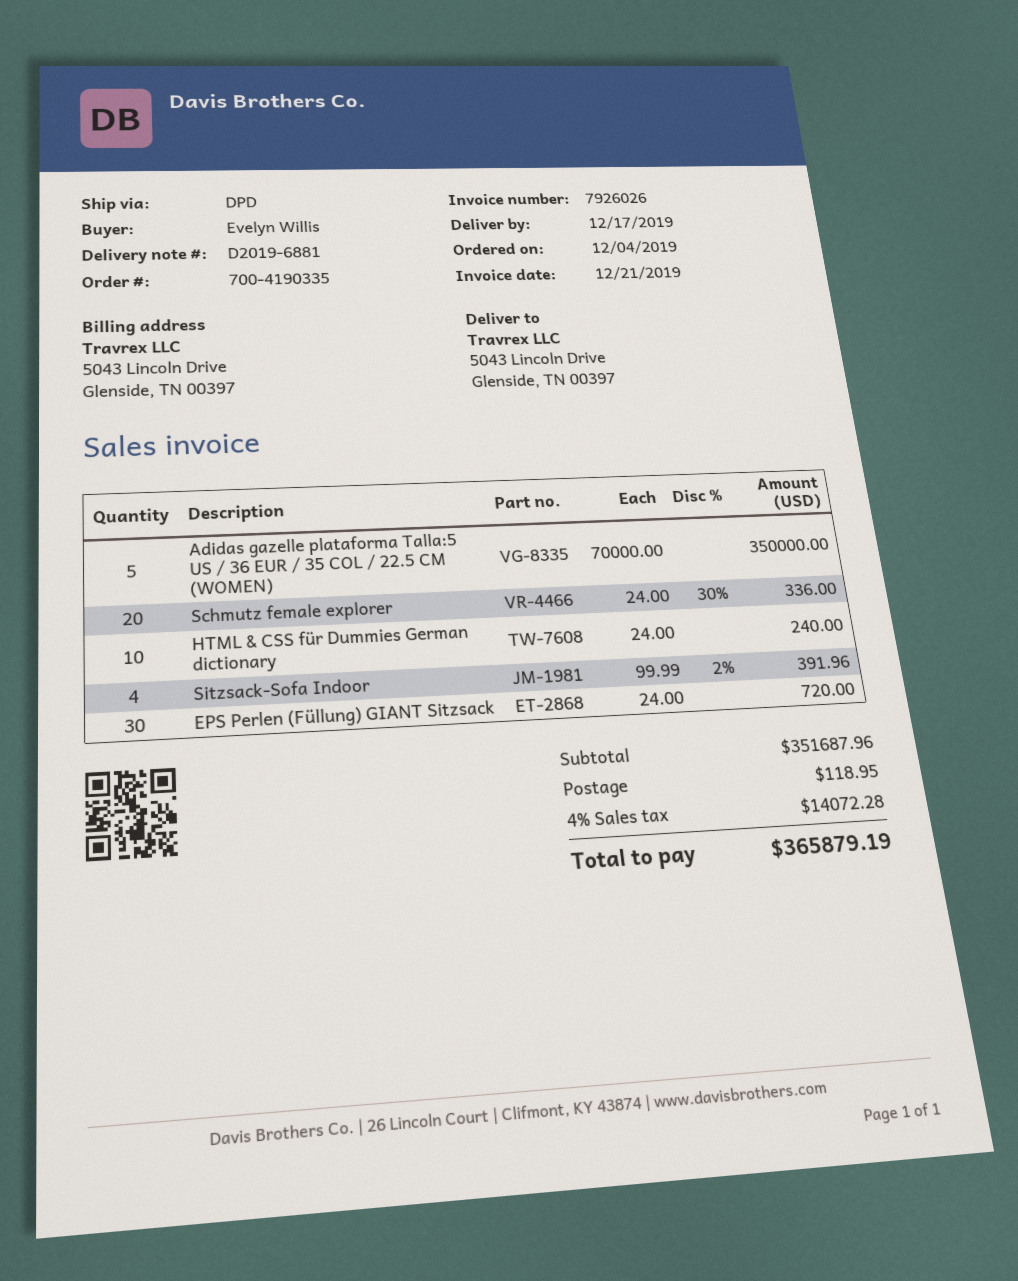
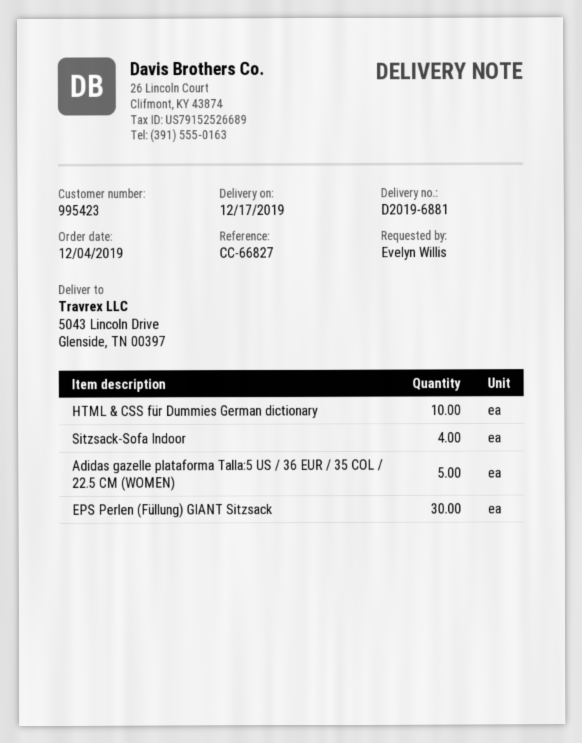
Schmutz female explorer: 20 -> none

